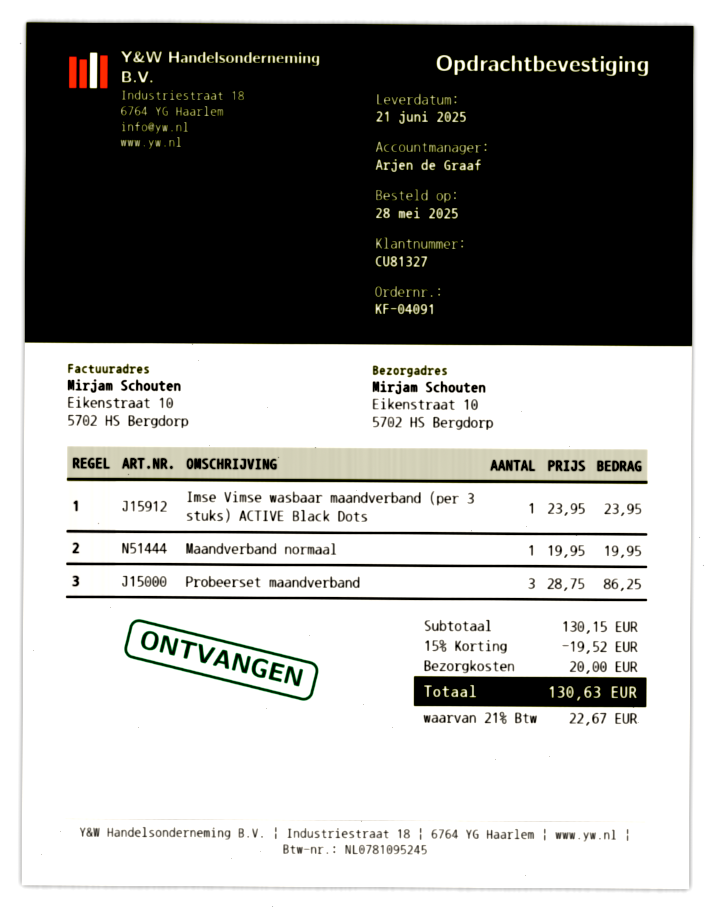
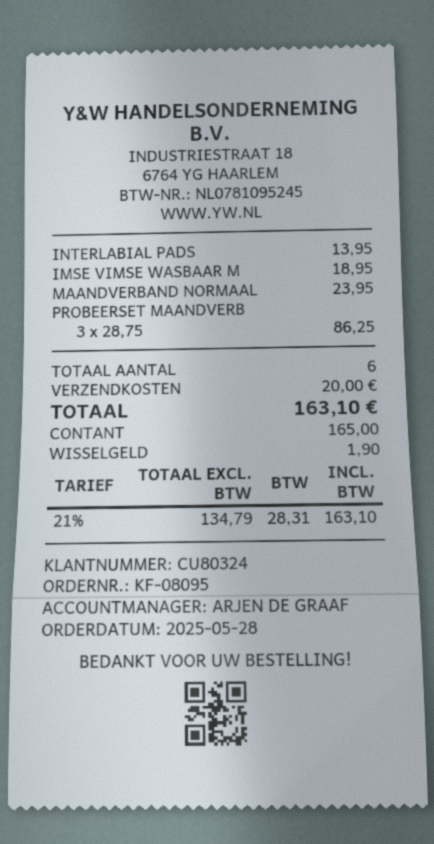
order number: KF-04091 -> KF-08095
customer number: CU81327 -> CU80324
Imse Vimse wasbaar maandverband (per 3 stuks) ACTIVE Black Dots: 1 x 23.95 = 23.95 -> 1 x 18.95 = 18.95
Maandverband normaal: 1 x 19.95 = 19.95 -> 1 x 23.95 = 23.95
INTERLABIAL PADS: none -> 1 x 13.95 = 13.95
discount: 15% = 19.52 -> none
tax: 21% = 22.67 -> 21% = 28.31
total: 130.63 -> 163.10

